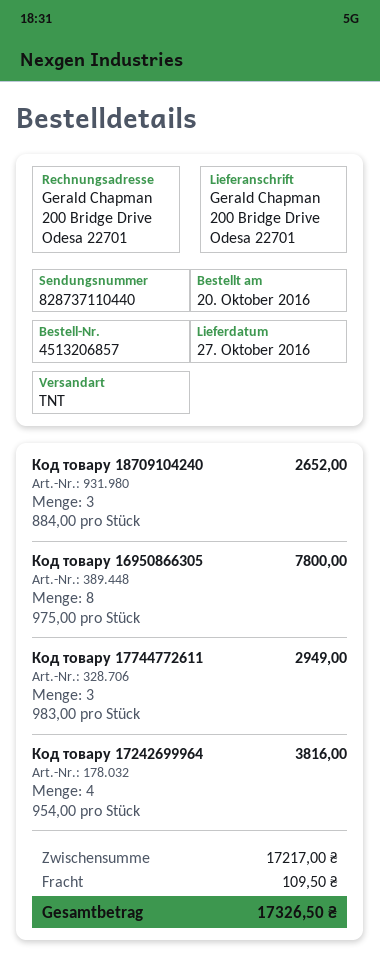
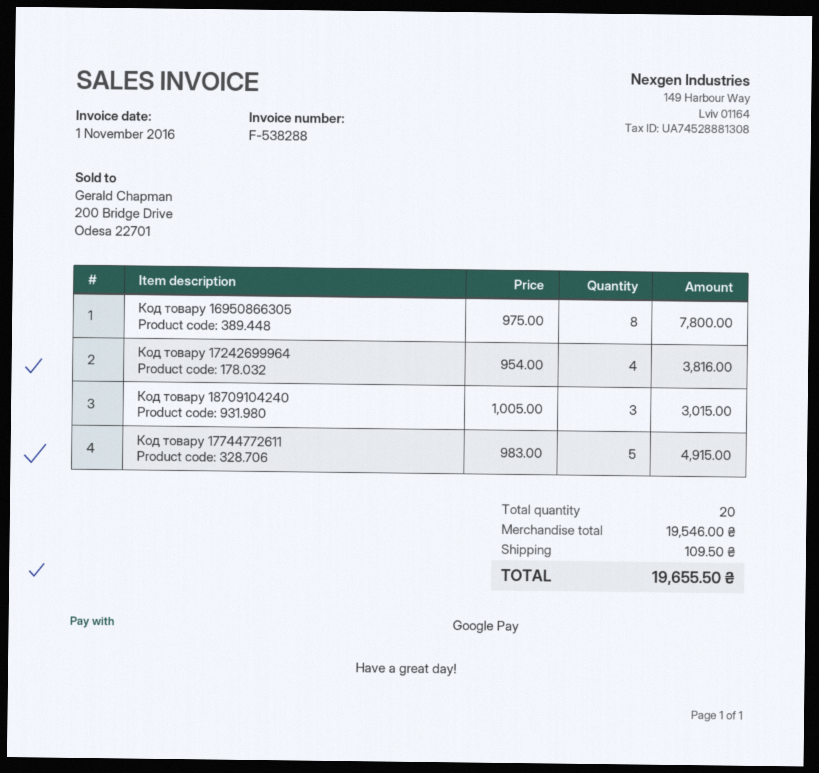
Код товару 18709104240: 3 x 884.00 = 2652.00 -> 3 x 1005.00 = 3015.00
Код товару 17744772611: 3 x 983.00 = 2949.00 -> 5 x 983.00 = 4915.00
subtotal: 17217.00 -> 19546.00
total: 17326.50 -> 19655.50

